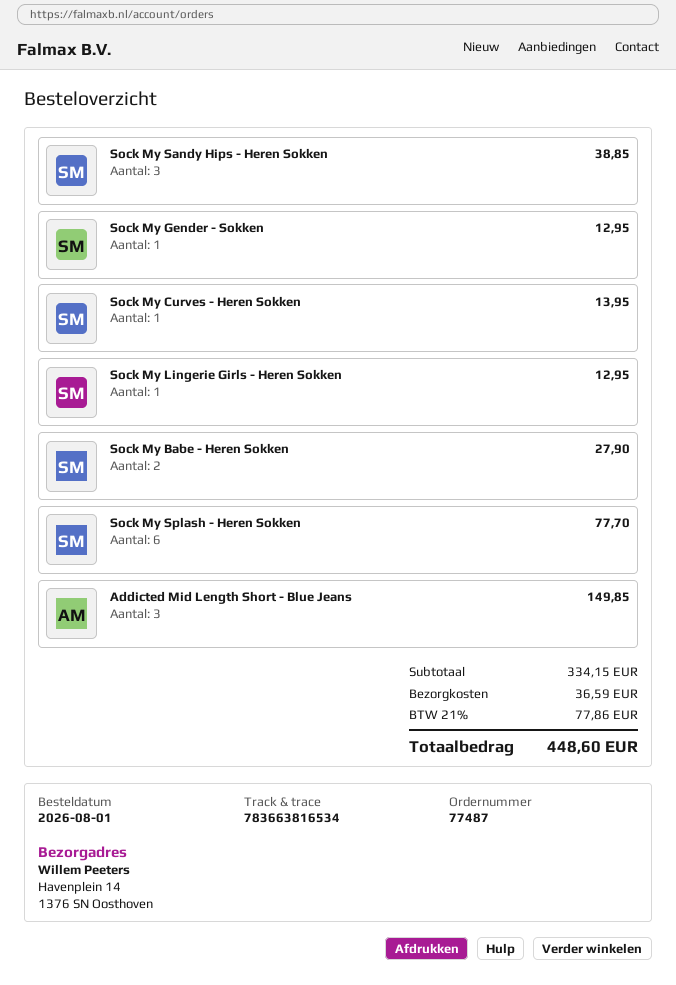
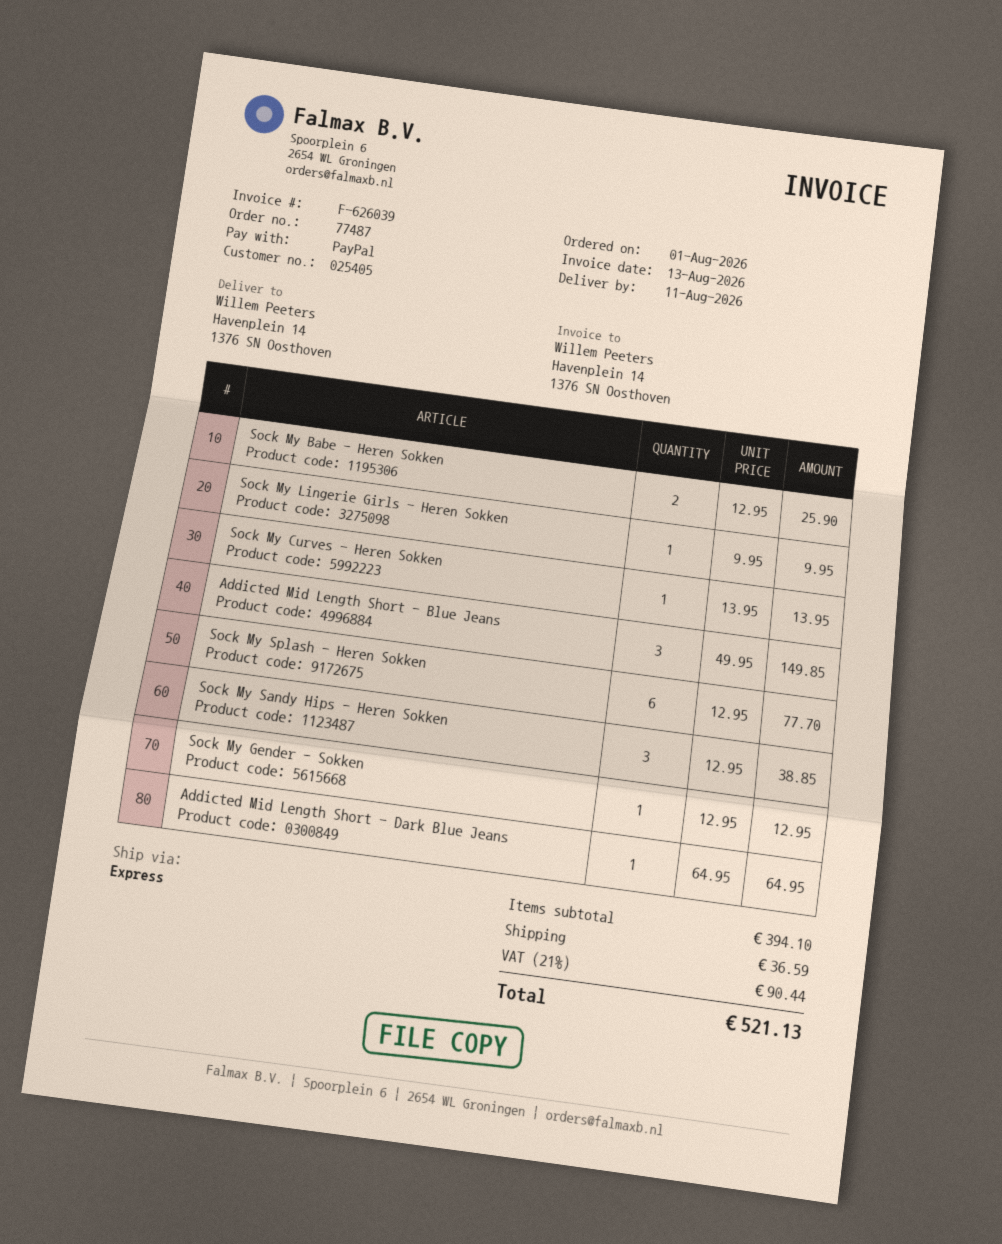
Sock My Lingerie Girls - Heren Sokken: 1 for 12.95 -> 1 for 9.95
Sock My Babe - Heren Sokken: 2 for 27.90 -> 2 for 25.90
Addicted Mid Length Short - Dark Blue Jeans: none -> 1 for 64.95
subtotal: 334.15 -> 394.10
tax: 21% = 77.86 -> 21% = 90.44
total: 448.60 -> 521.13

